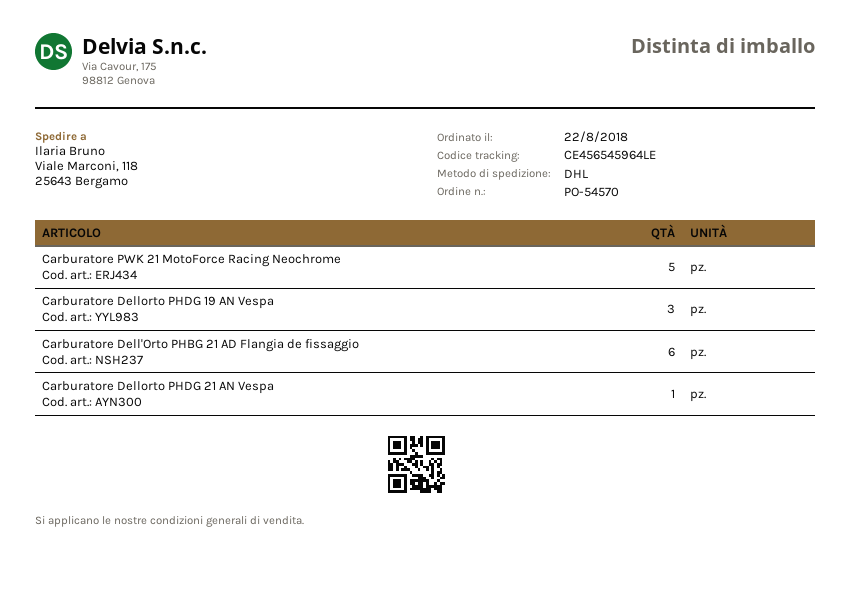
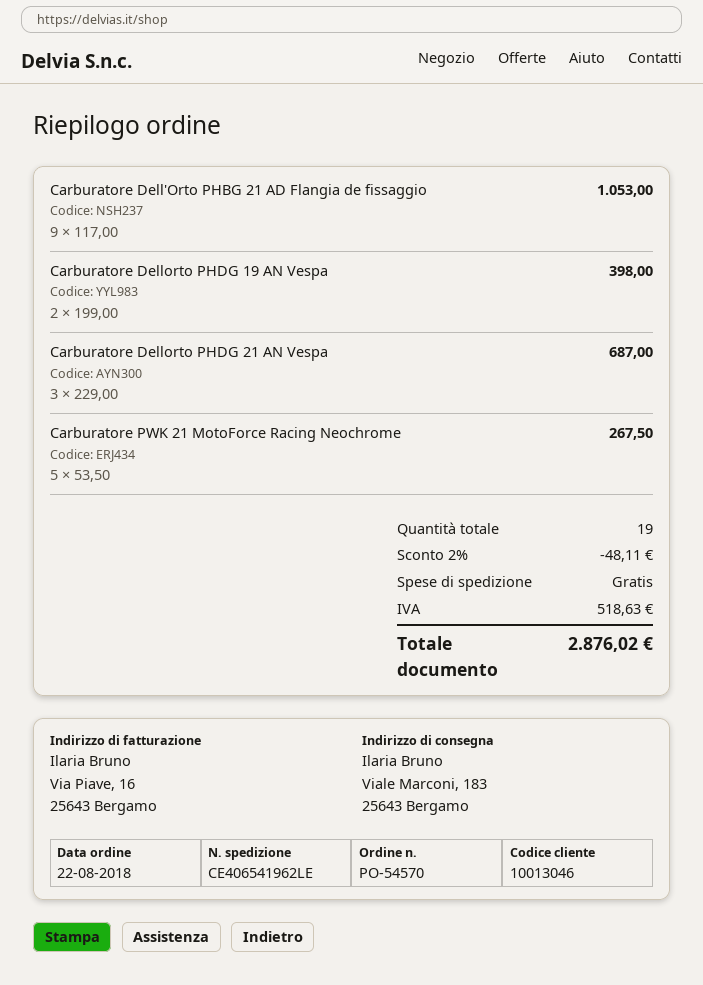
tracking number: CE456545964LE -> CE406541962LE
ship to: Viale Marconi, 118, 25643 Bergamo -> Viale Marconi, 183, 25643 Bergamo
Carburatore Dellorto PHDG 19 AN Vespa: 3 -> 2
Carburatore Dell'Orto PHBG 21 AD Flangia de fissaggio: 6 -> 9
Carburatore Dellorto PHDG 21 AN Vespa: 1 -> 3

